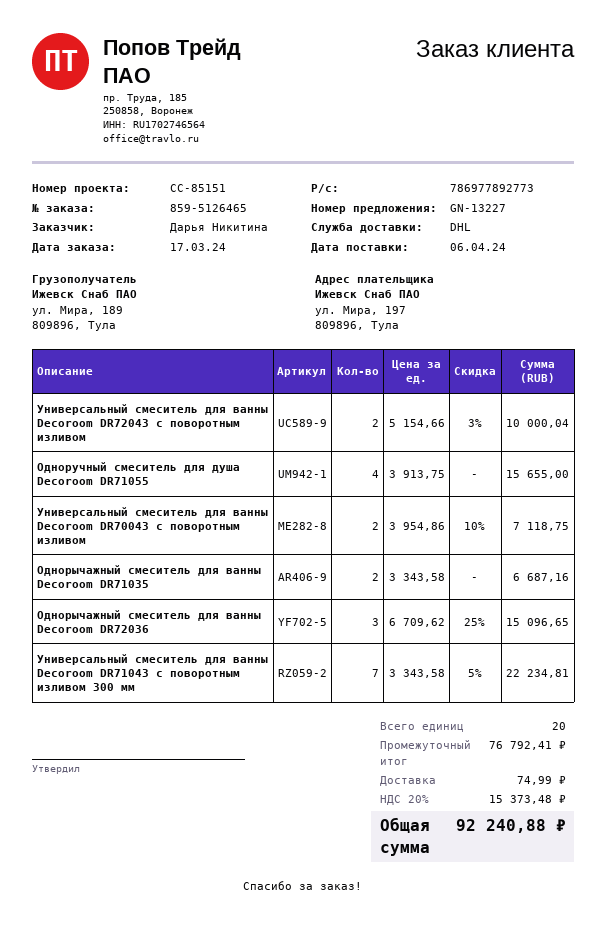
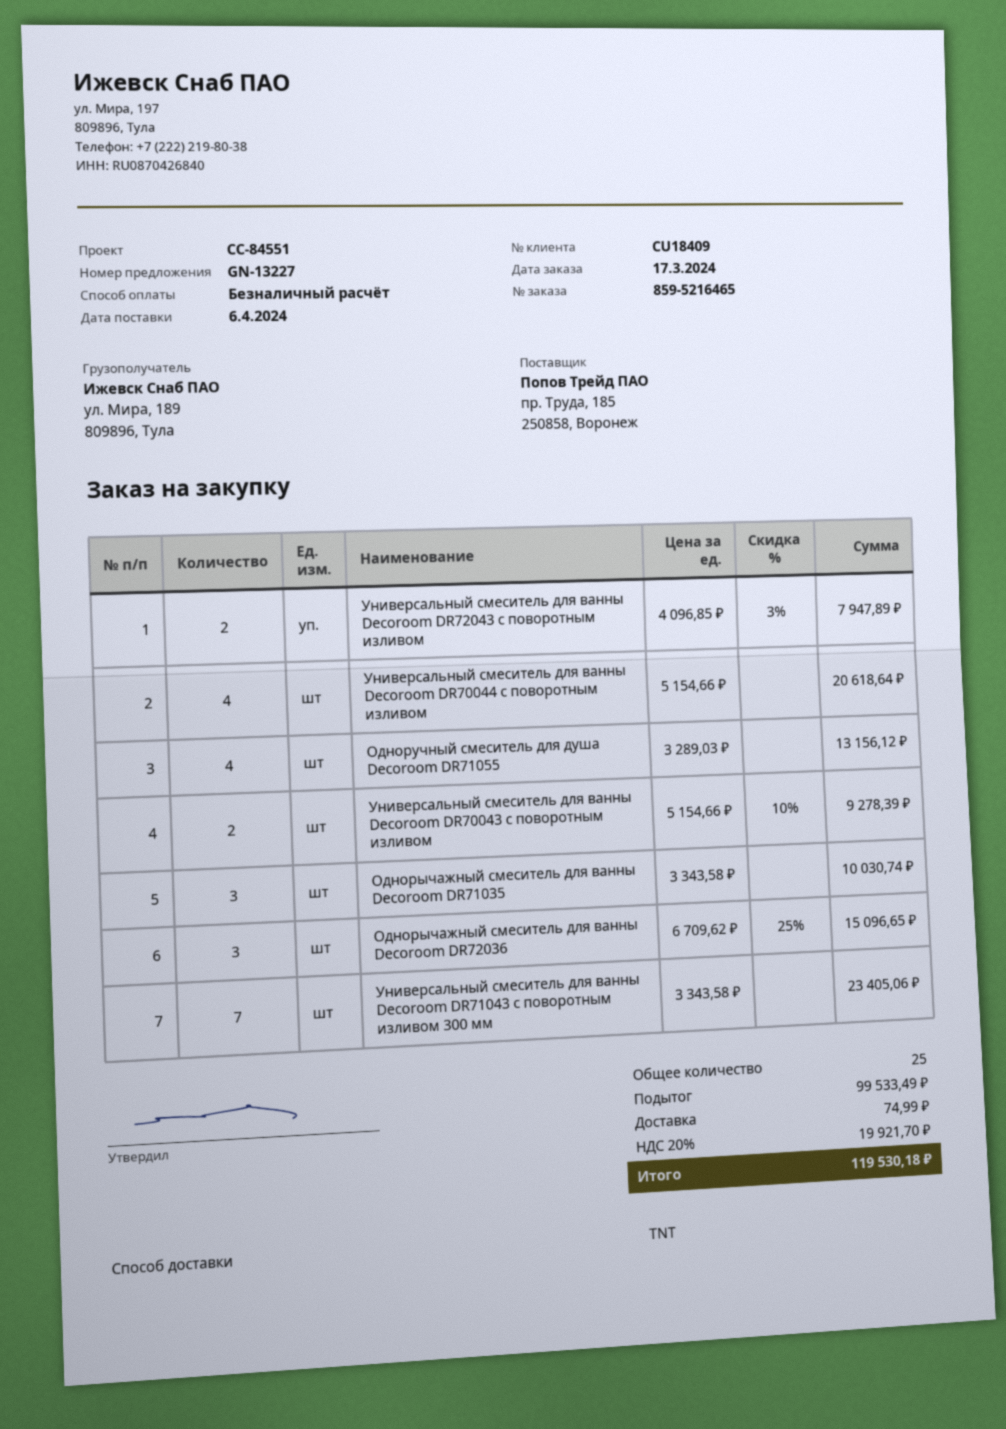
order number: 859-5126465 -> 859-5216465
reference: CC-85151 -> CC-84551
shipping method: DHL -> TNT
Универсальный смеситель для ванны Decoroom DR72043 с поворотным изливом: 2 x 5154.66 - 3% = 10000.04 -> 2 x 4096.85 - 3% = 7947.89
Одноручный смеситель для душа Decoroom DR71055: 4 x 3913.75 = 15655.00 -> 4 x 3289.03 = 13156.12
Универсальный смеситель для ванны Decoroom DR70043 с поворотным изливом: 2 x 3954.86 - 10% = 7118.75 -> 2 x 5154.66 - 10% = 9278.39
Однорычажный смеситель для ванны Decoroom DR71035: 2 x 3343.58 = 6687.16 -> 3 x 3343.58 = 10030.74
Универсальный смеситель для ванны Decoroom DR71043 с поворотным изливом 300 мм: 7 x 3343.58 - 5% = 22234.81 -> 7 x 3343.58 = 23405.06
Универсальный смеситель для ванны Decoroom DR70044 с поворотным изливом: none -> 4 x 5154.66 = 20618.64
total quantity: 20 -> 25
subtotal: 76792.41 -> 99533.49
tax: 20% = 15373.48 -> 20% = 19921.70
total: 92240.88 -> 119530.18

